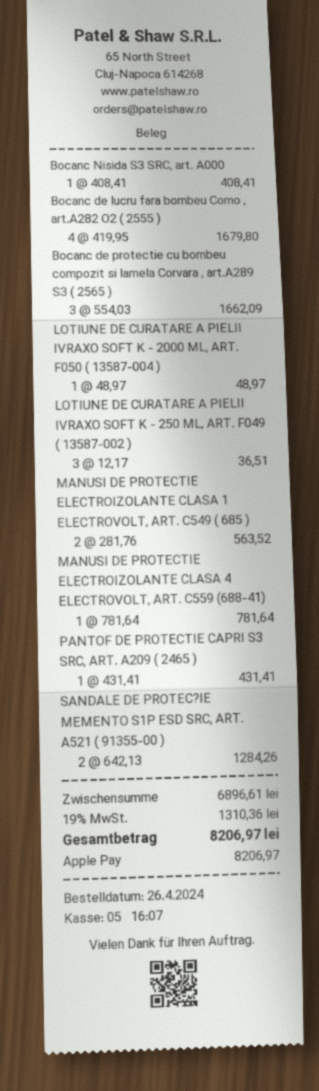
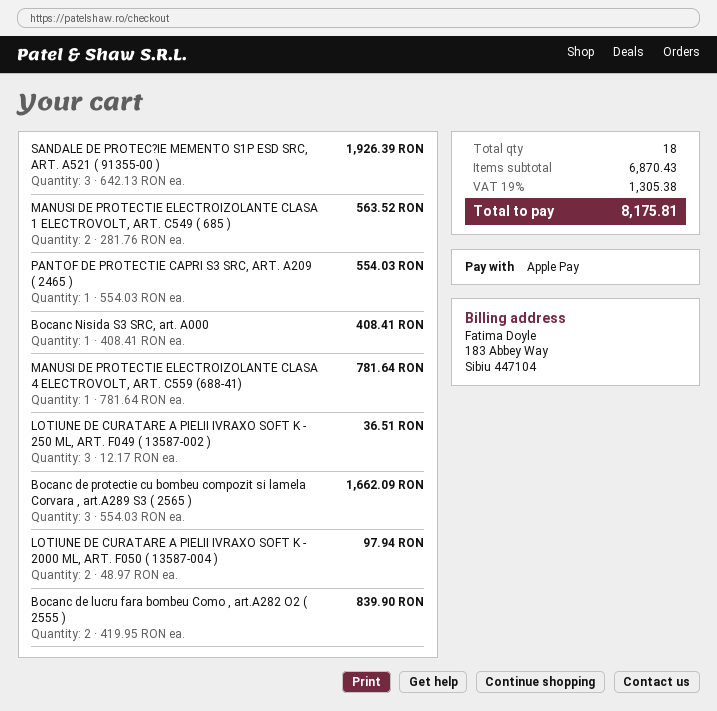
Bocanc de lucru fara bombeu Como , art.A282 O2 ( 2555 ): 4 x 419.95 = 1679.80 -> 2 x 419.95 = 839.90
LOTIUNE DE CURATARE A PIELII IVRAXO SOFT K - 2000 ML, ART. F050 ( 13587-004 ): 1 x 48.97 = 48.97 -> 2 x 48.97 = 97.94
PANTOF DE PROTECTIE CAPRI S3 SRC, ART. A209 ( 2465 ): 1 x 431.41 = 431.41 -> 1 x 554.03 = 554.03
SANDALE DE PROTEC?IE MEMENTO S1P ESD SRC, ART. A521 ( 91355-00 ): 2 x 642.13 = 1284.26 -> 3 x 642.13 = 1926.39
subtotal: 6896.61 -> 6870.43
tax: 19% = 1310.36 -> 19% = 1305.38
total: 8206.97 -> 8175.81

